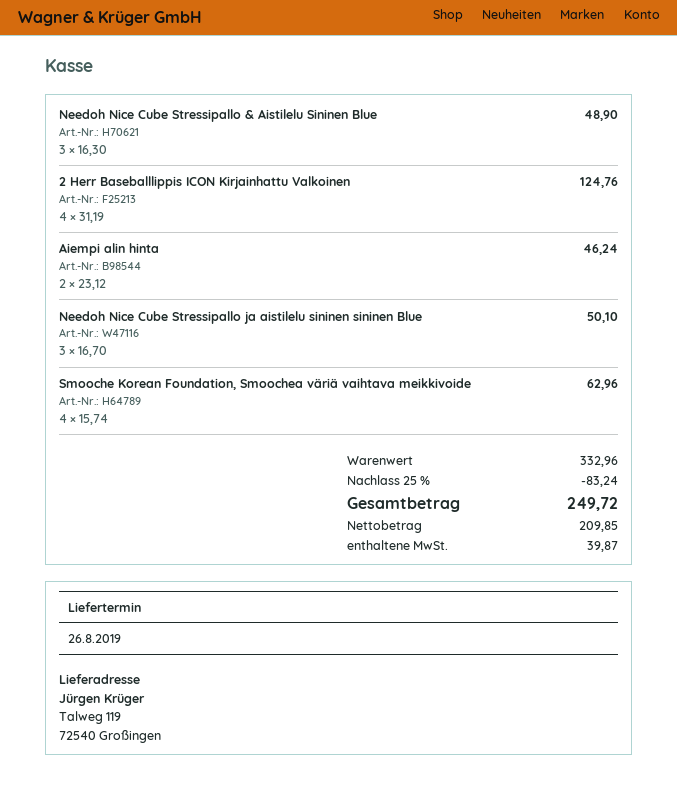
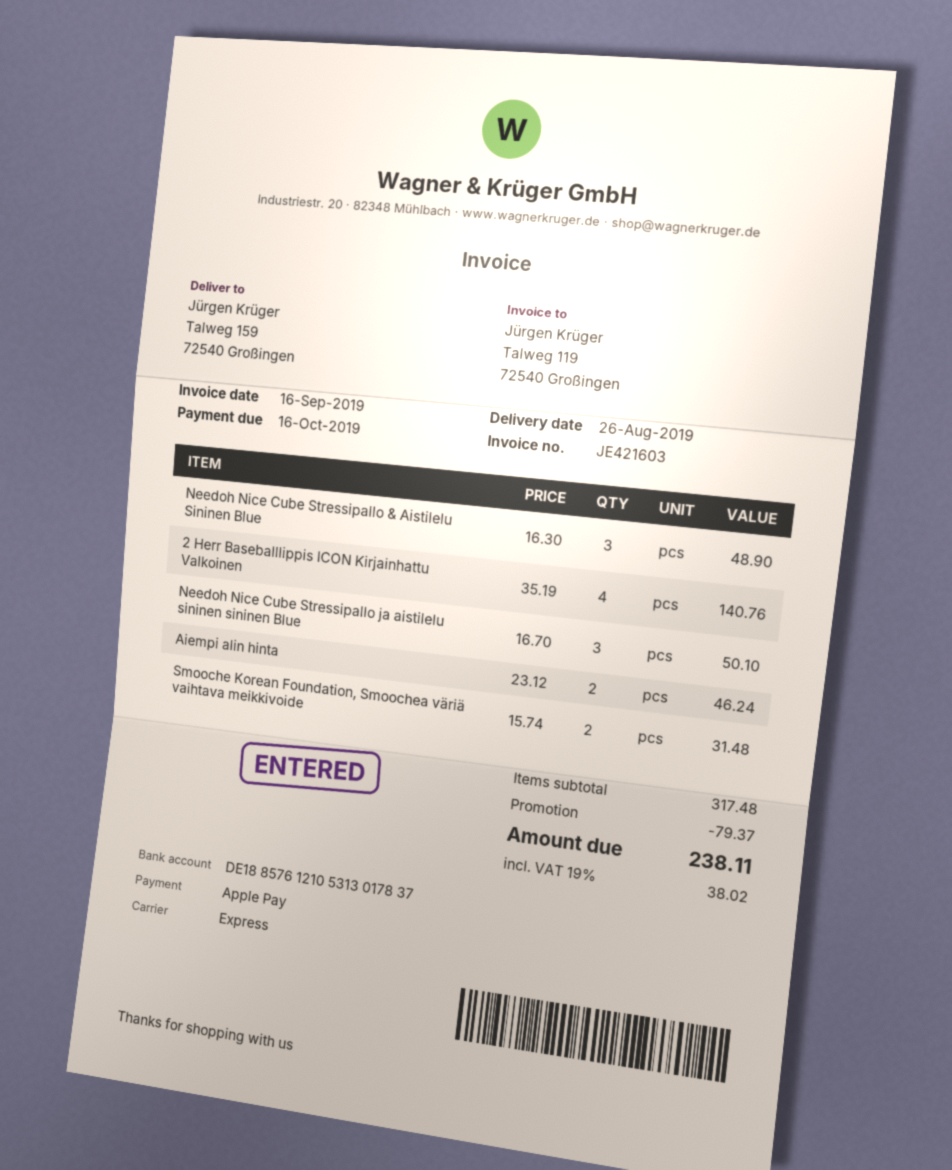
ship to: Talweg 119, 72540 Großingen -> Talweg 159, 72540 Großingen
2 Herr Baseballlippis ICON Kirjainhattu Valkoinen: 4 x 31.19 = 124.76 -> 4 x 35.19 = 140.76
Smooche Korean Foundation, Smoochea väriä vaihtava meikkivoide: 4 x 15.74 = 62.96 -> 2 x 15.74 = 31.48
subtotal: 332.96 -> 317.48
discount: 83.24 -> 79.37
tax: 39.87 -> 38.02
total: 249.72 -> 238.11

